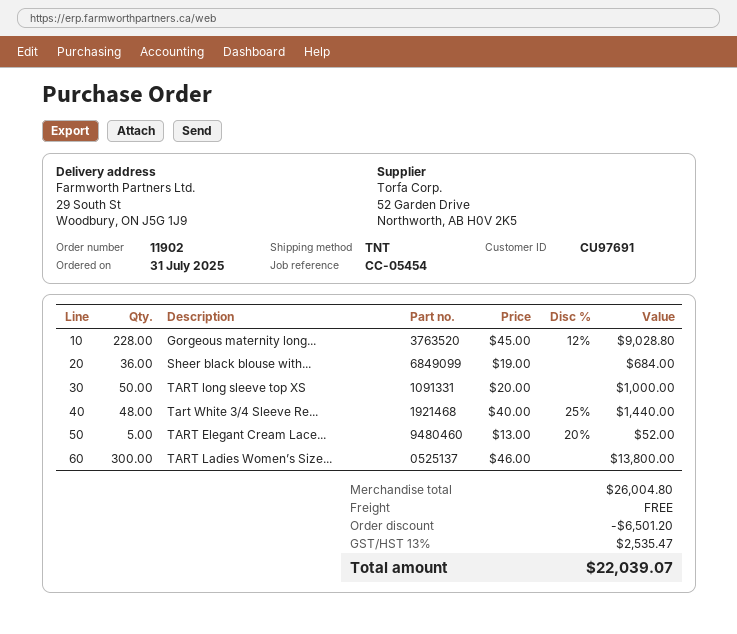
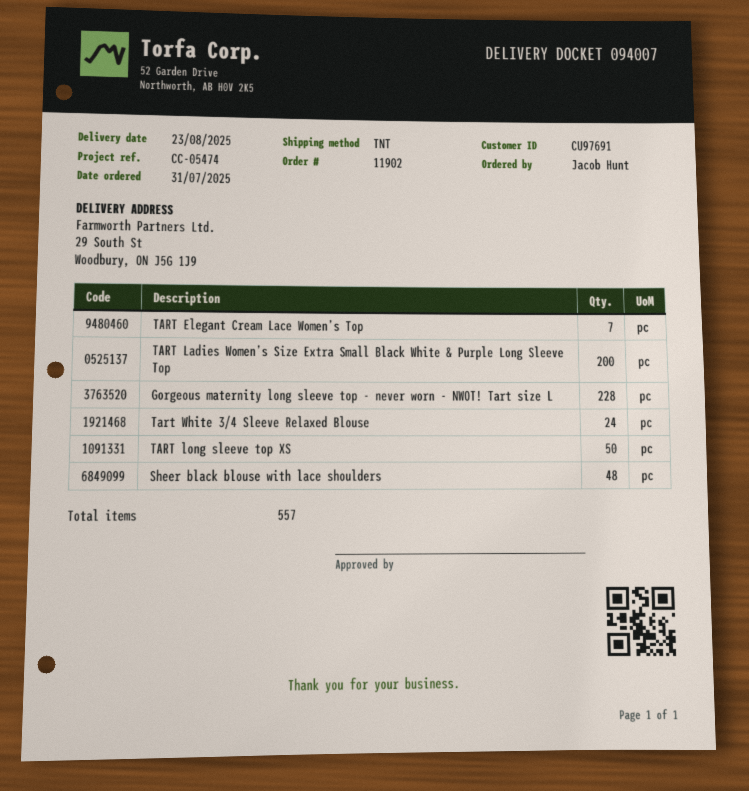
reference: CC-05454 -> CC-05474
Sheer black blouse with...: 36 -> 48
Tart White 3/4 Sleeve Re...: 48 -> 24
TART Elegant Cream Lace...: 5 -> 7
TART Ladies Women’s Size...: 300 -> 200

